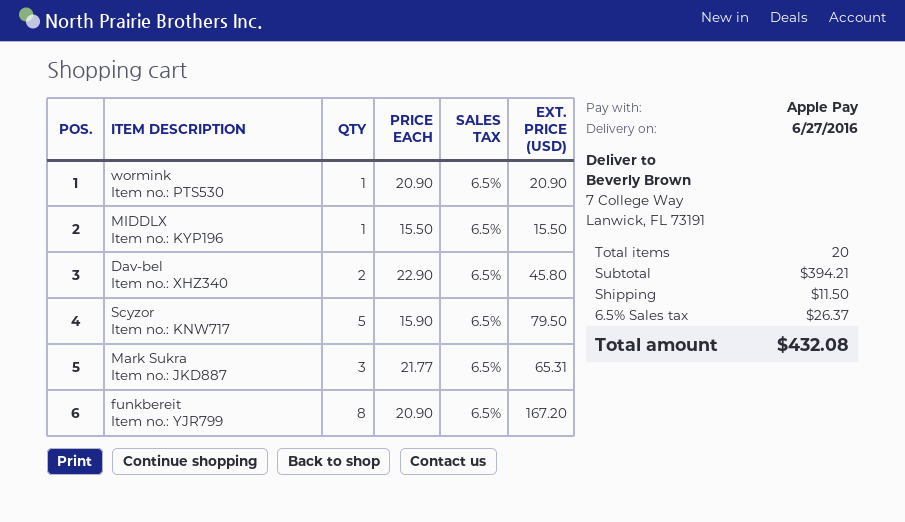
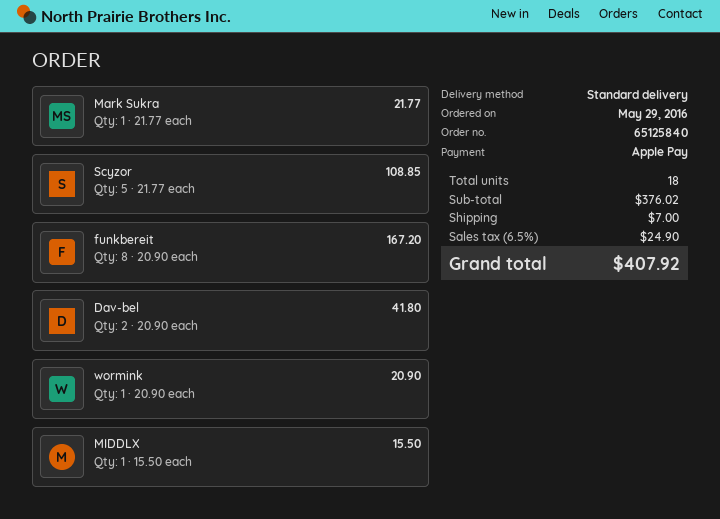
Dav-bel: 2 x 22.90 = 45.80 -> 2 x 20.90 = 41.80
Scyzor: 5 x 15.90 = 79.50 -> 5 x 21.77 = 108.85
Mark Sukra: 3 x 21.77 = 65.31 -> 1 x 21.77 = 21.77
total quantity: 20 -> 18
subtotal: 394.21 -> 376.02
shipping: 11.50 -> 7.00
tax: 6.5% = 26.37 -> 6.5% = 24.90
total: 432.08 -> 407.92

